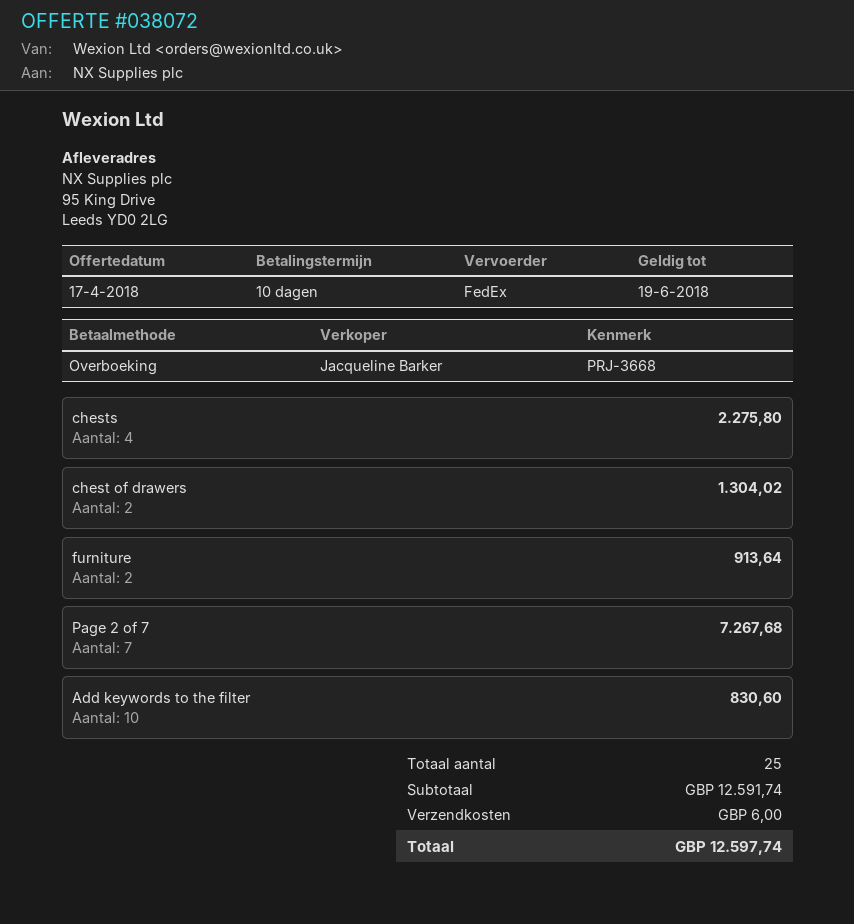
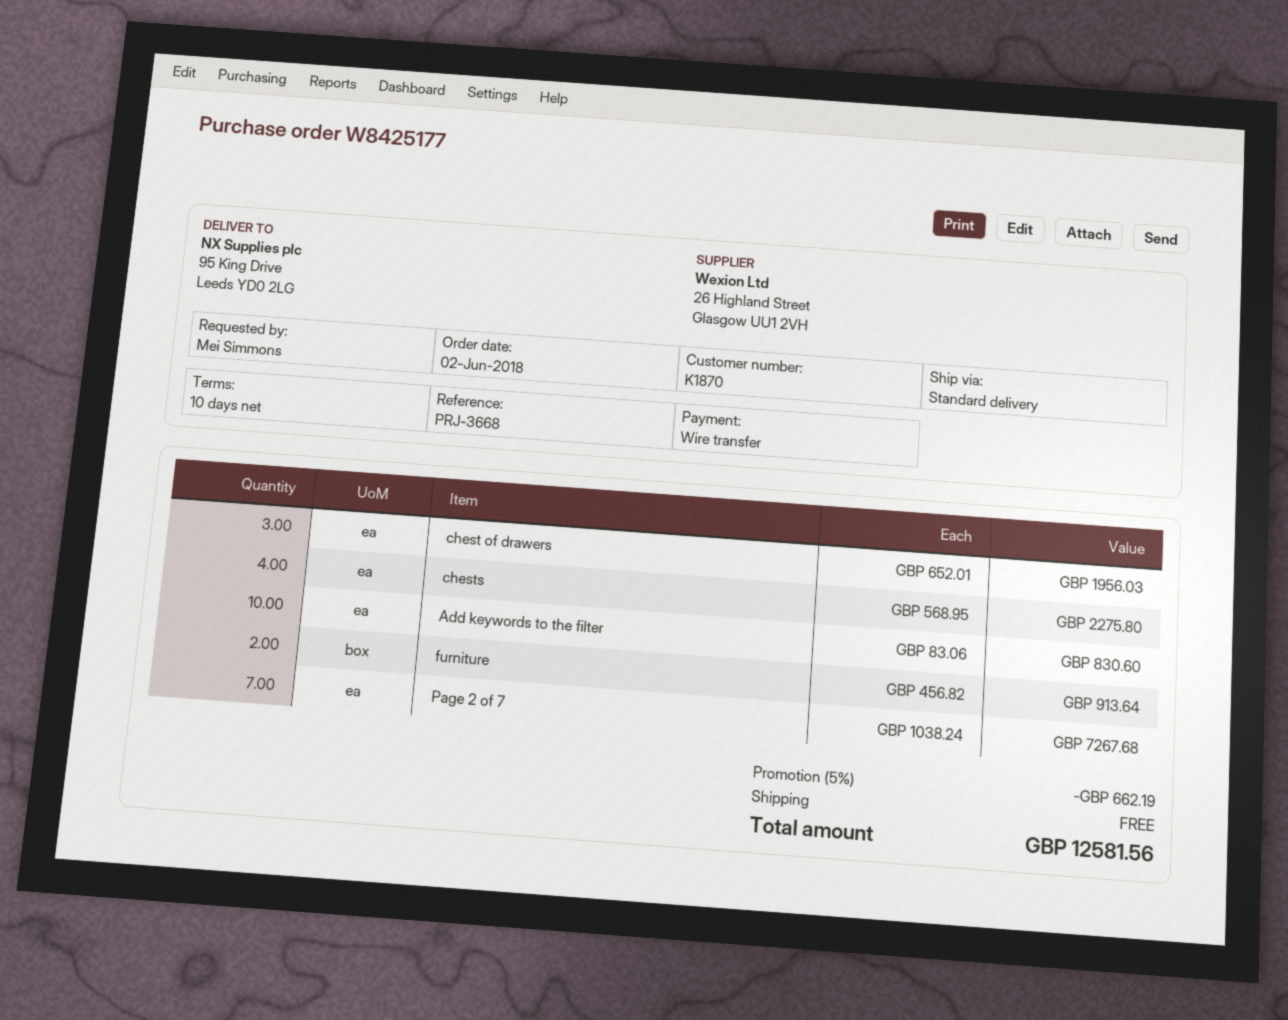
shipping method: FedEx -> standard
chest of drawers: 2 for 1304.02 -> 3 for 1956.03
discount: none -> 5% = 662.19
shipping: 6.00 -> 0.00
total: 12597.74 -> 12581.56

